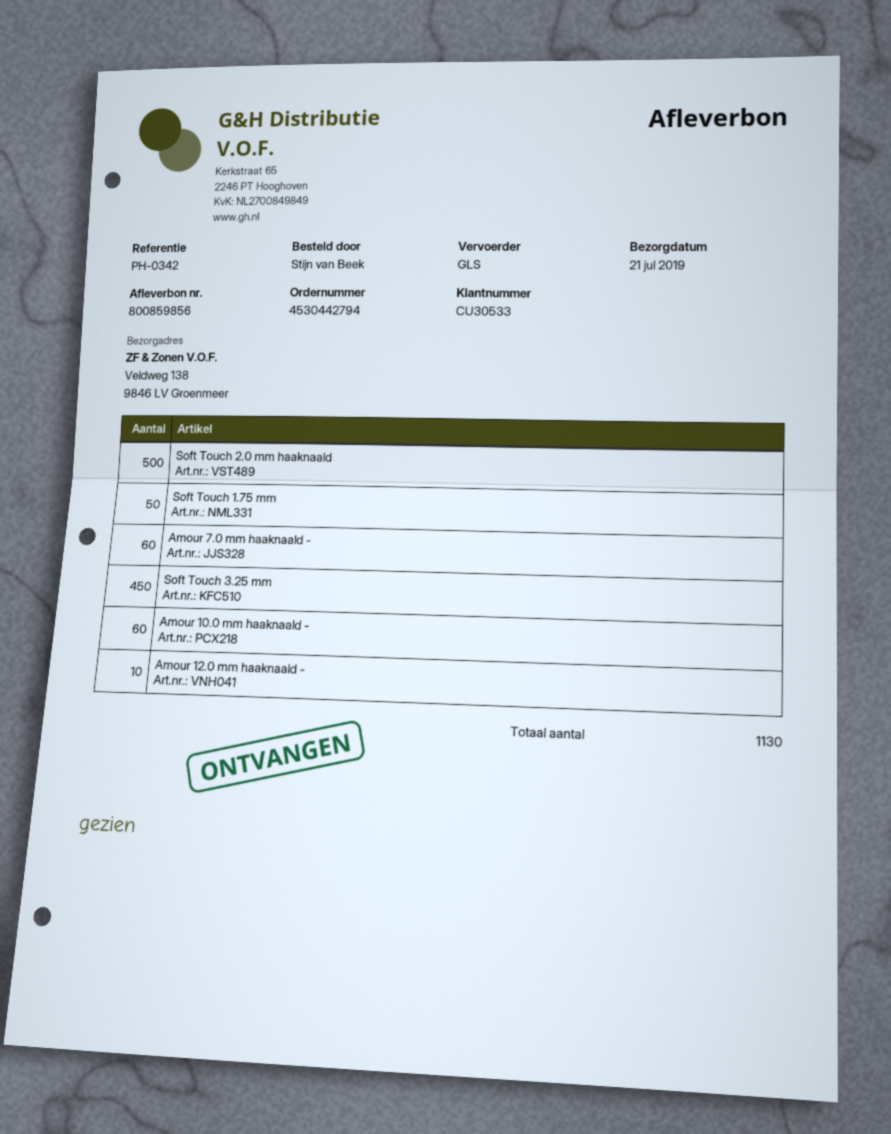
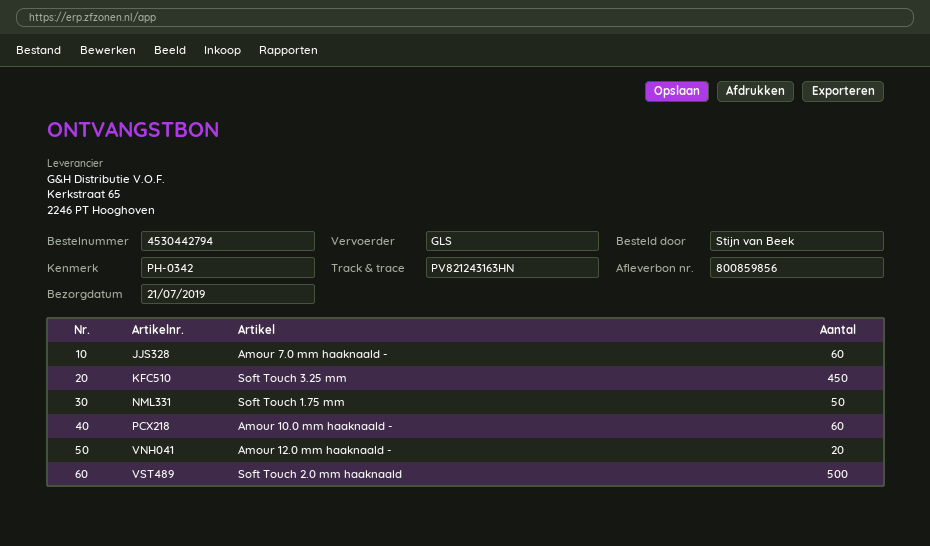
Amour 12.0 mm haaknaald -: 10 -> 20

